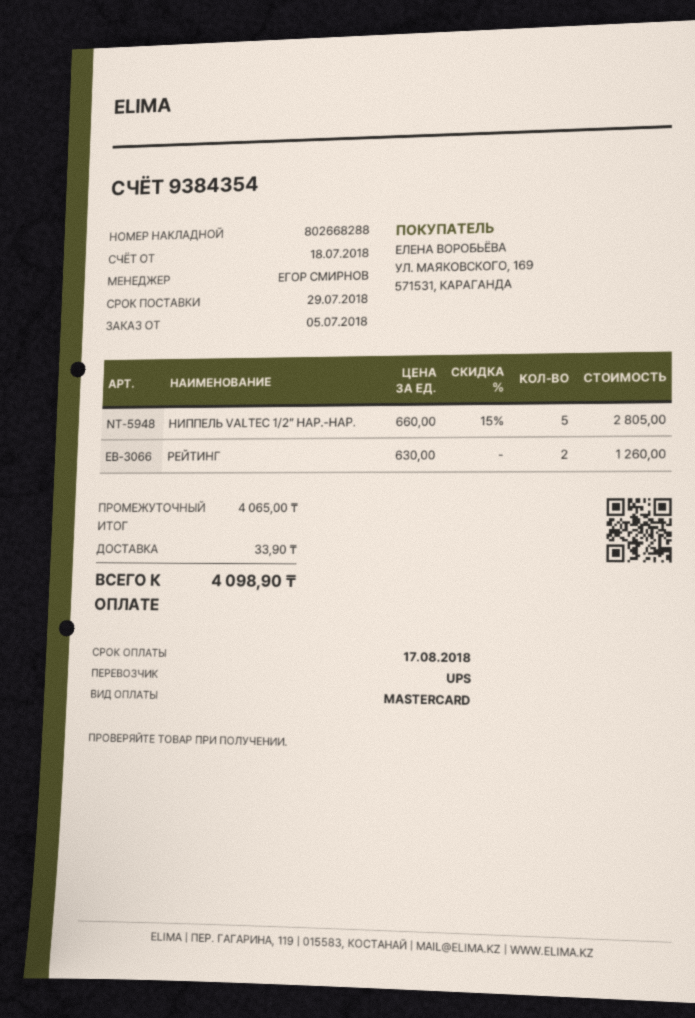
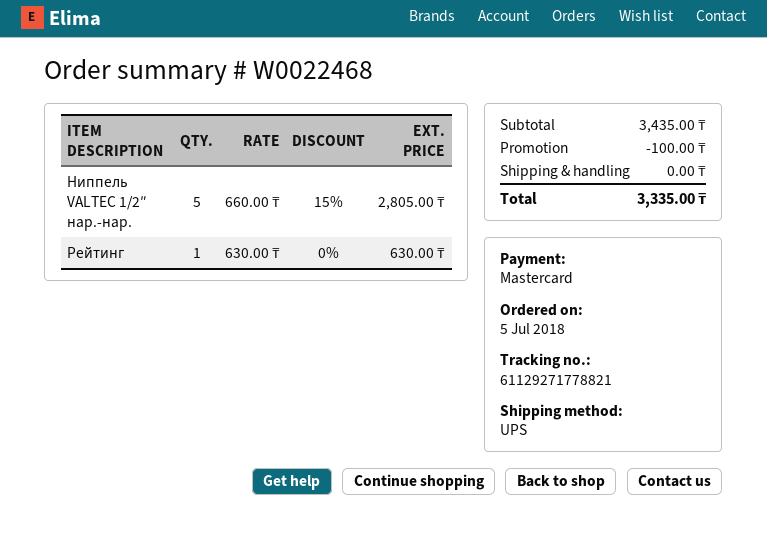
РЕЙТИНГ: 2 x 630.00 = 1260.00 -> 1 x 630.00 = 630.00
subtotal: 4065.00 -> 3435.00
discount: none -> 100.00
shipping: 33.90 -> 0.00
total: 4098.90 -> 3335.00

